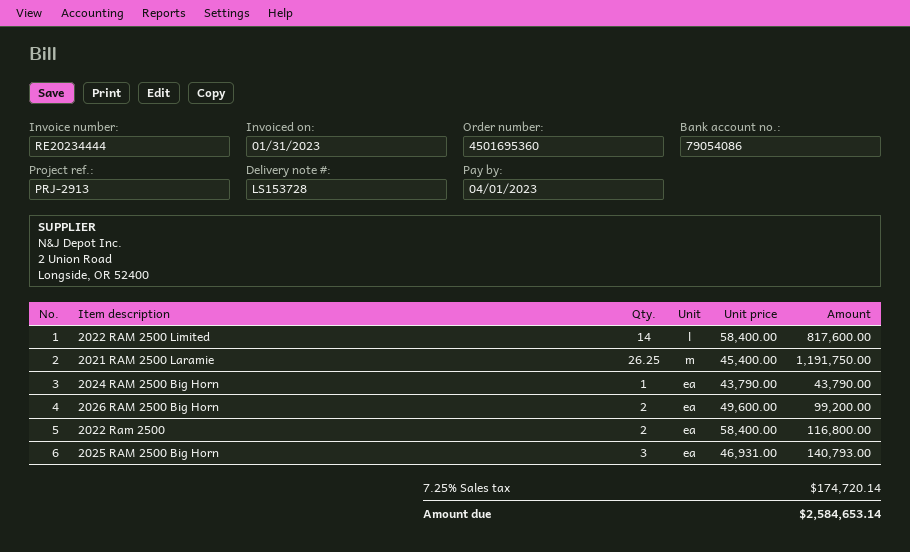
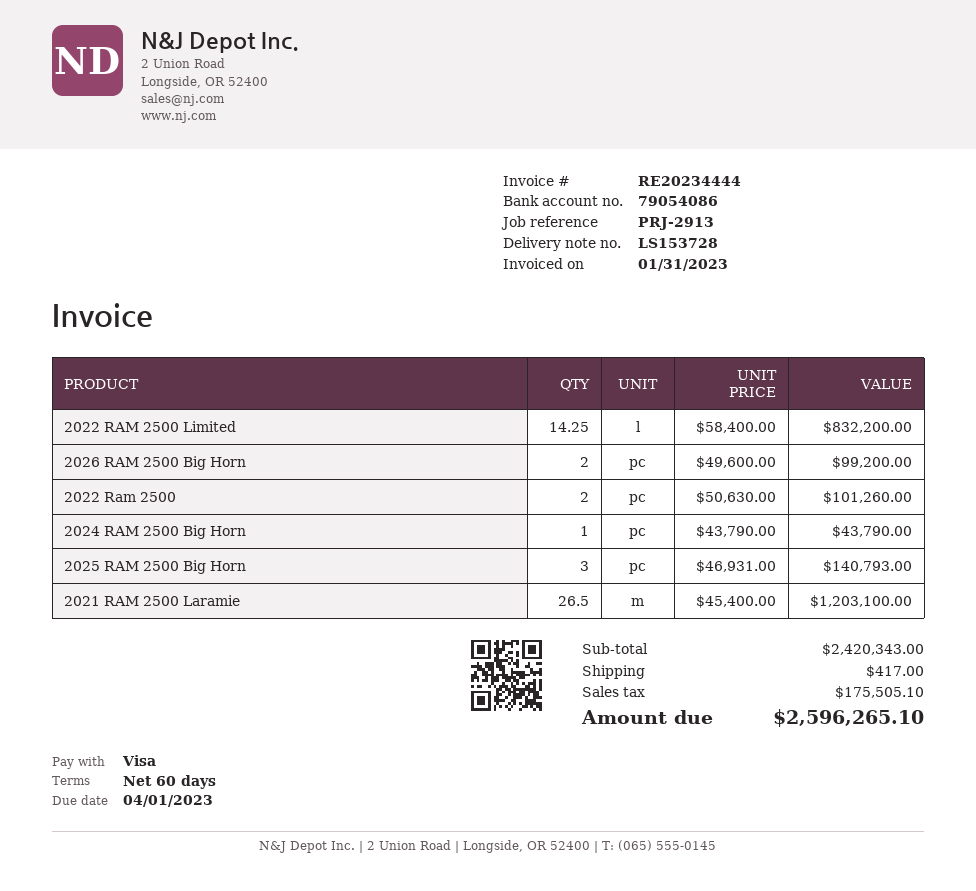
2022 RAM 2500 Limited: 14 x 58400.00 = 817600.00 -> 14.25 x 58400.00 = 832200.00
2021 RAM 2500 Laramie: 26.25 x 45400.00 = 1191750.00 -> 26.5 x 45400.00 = 1203100.00
2022 Ram 2500: 2 x 58400.00 = 116800.00 -> 2 x 50630.00 = 101260.00
shipping: none -> 417.00
tax: 174720.14 -> 175505.10
total: 2584653.14 -> 2596265.10

